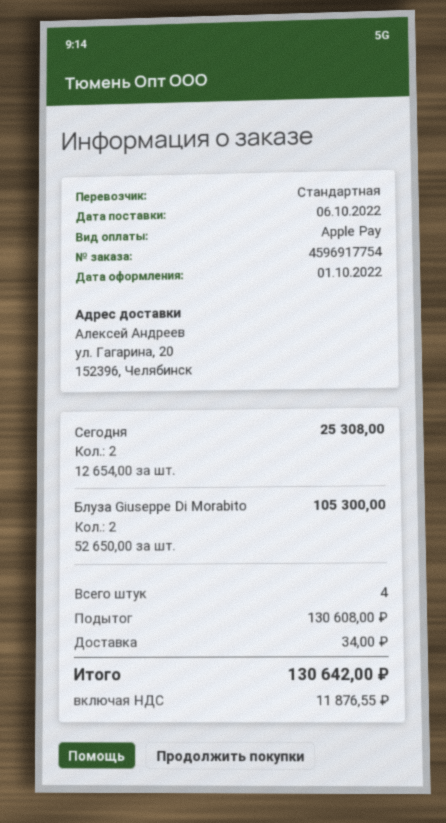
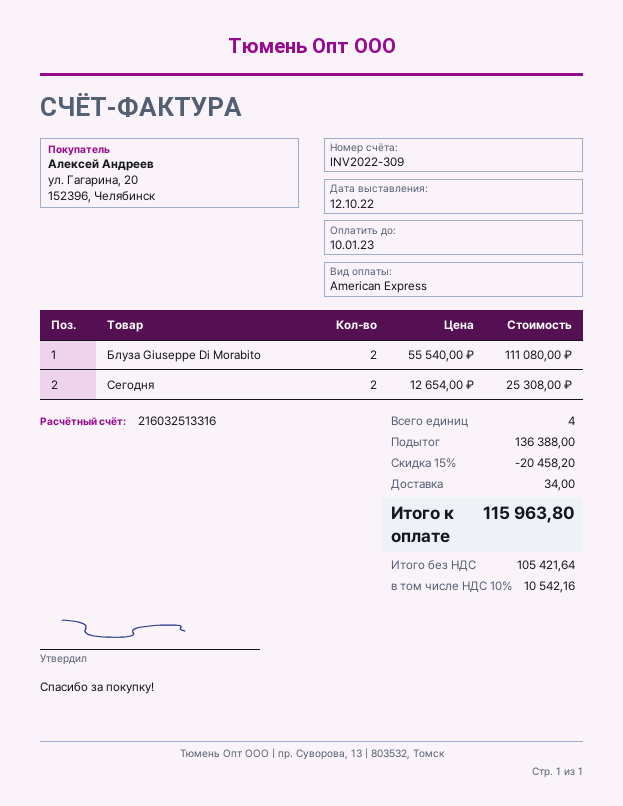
payment method: Apple Pay -> American Express
Блуза Giuseppe Di Morabito: 2 x 52650.00 = 105300.00 -> 2 x 55540.00 = 111080.00
subtotal: 130608.00 -> 136388.00
discount: none -> 15% = 20458.20
tax: 11876.55 -> 10542.16
total: 130642.00 -> 115963.80

